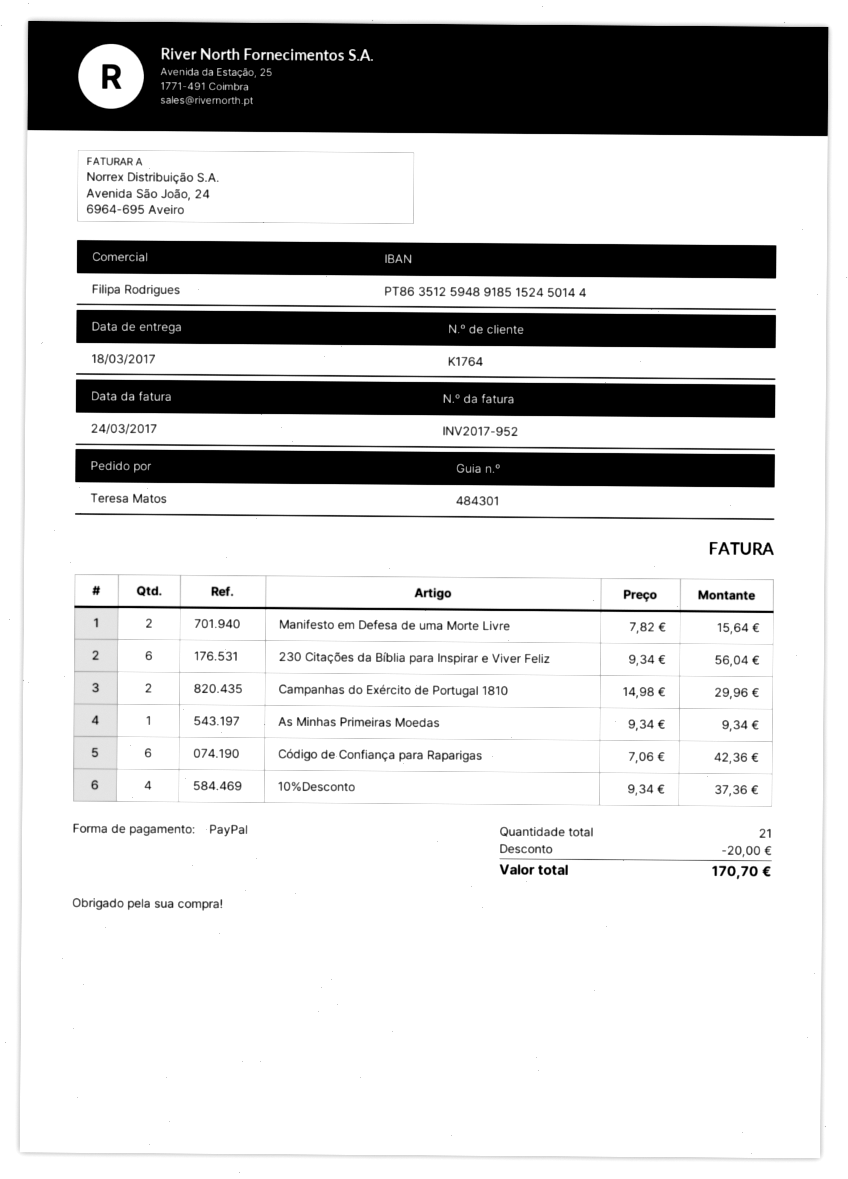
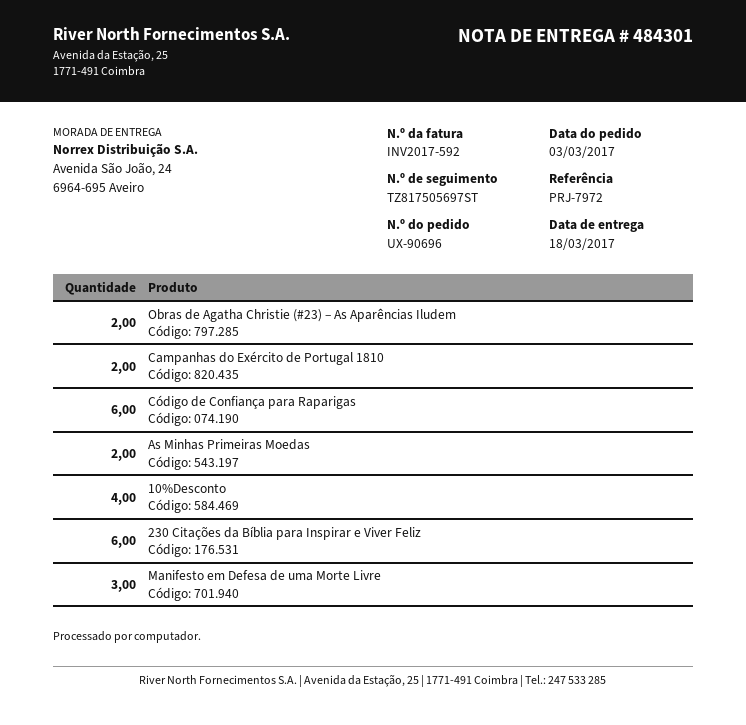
invoice number: INV2017-952 -> INV2017-592
Manifesto em Defesa de uma Morte Livre: 2 -> 3
As Minhas Primeiras Moedas: 1 -> 2
Obras de Agatha Christie (#23) – As Aparências Iludem: none -> 2

